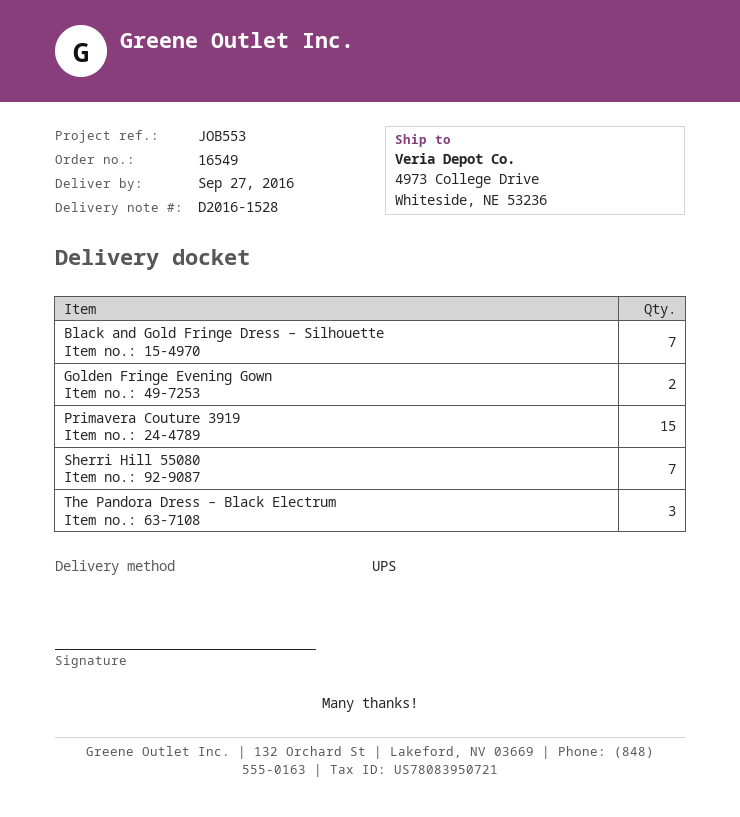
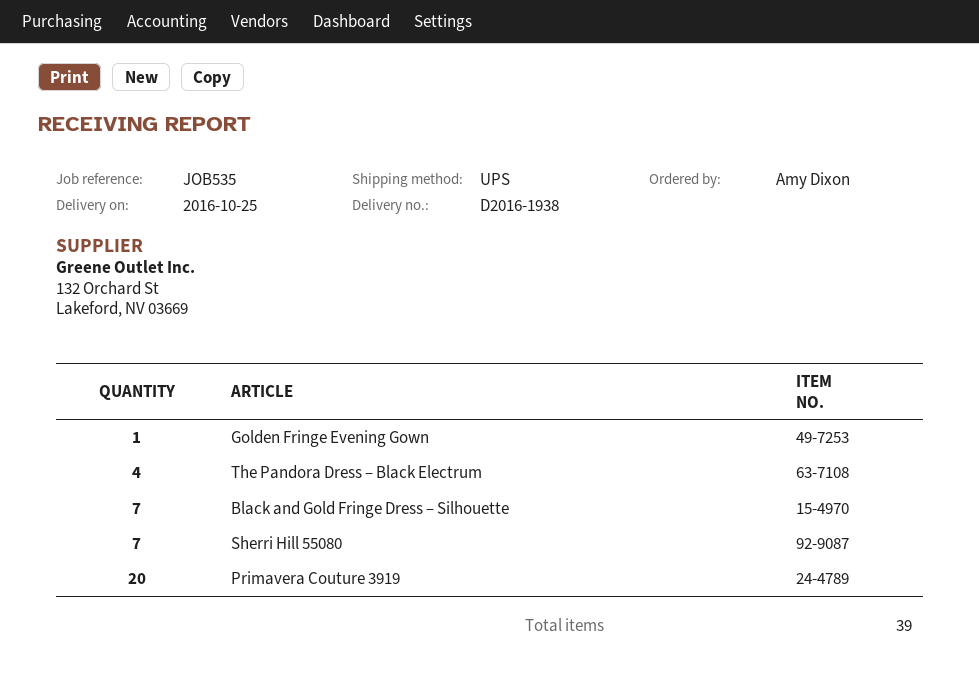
delivery note number: D2016-1528 -> D2016-1938
delivery date: 2016-09-27 -> 2016-10-25
reference: JOB553 -> JOB535
Golden Fringe Evening Gown: 2 -> 1
Primavera Couture 3919: 15 -> 20
The Pandora Dress – Black Electrum: 3 -> 4

